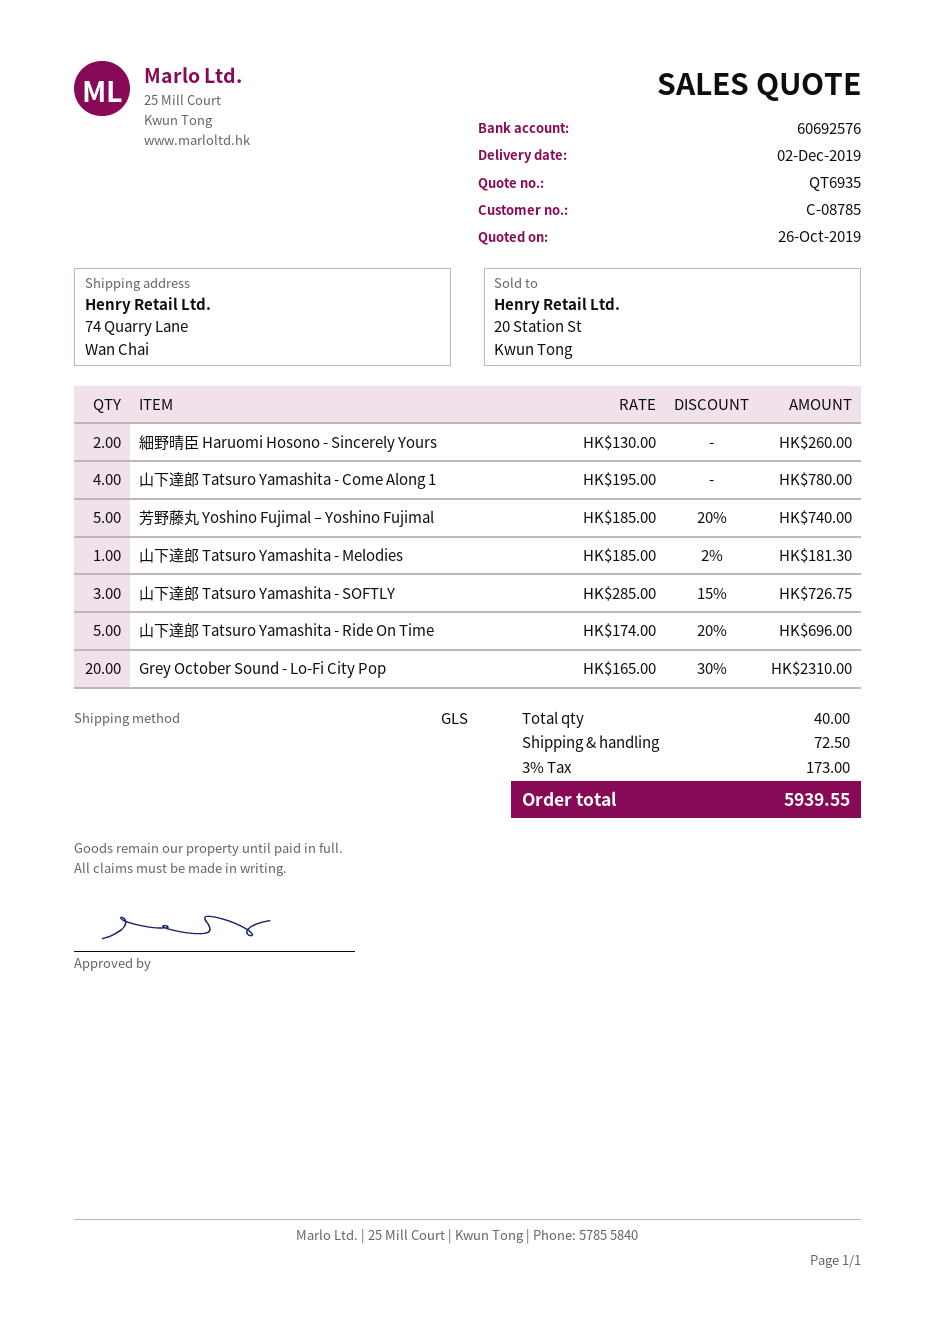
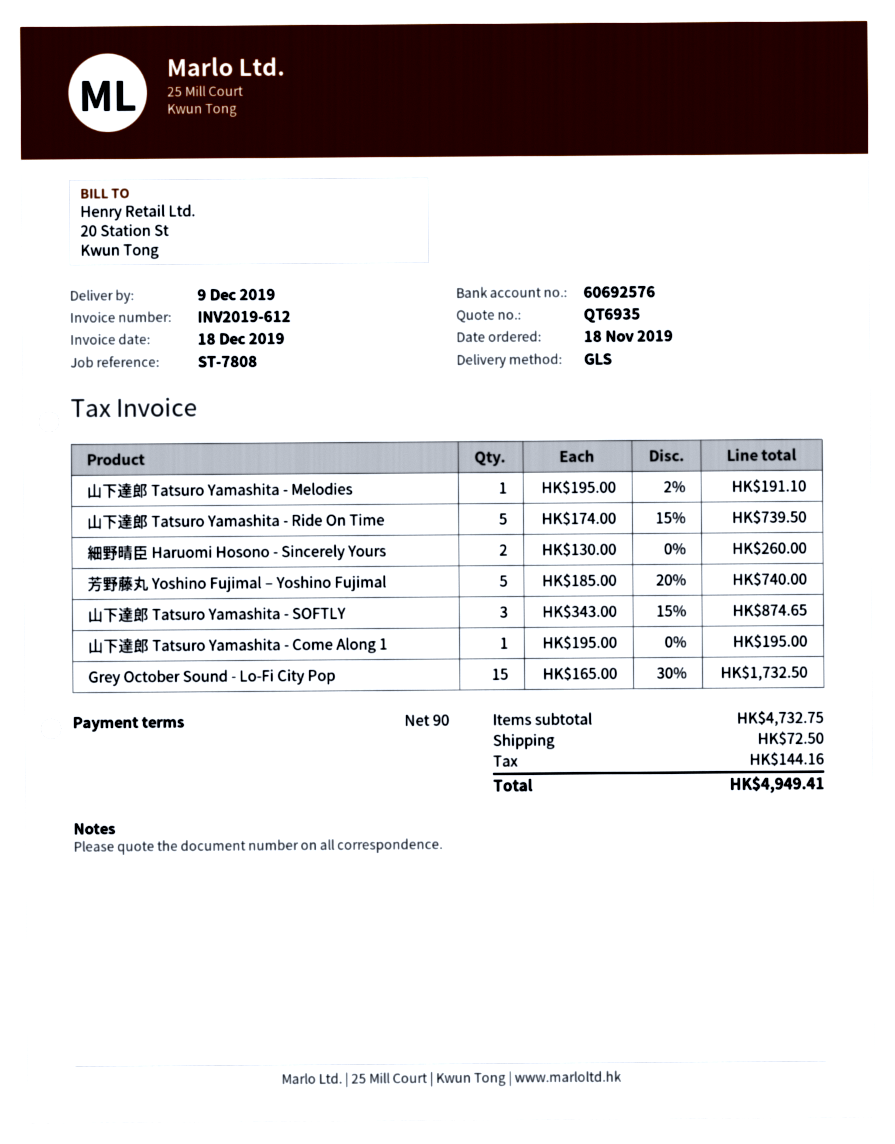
delivery date: 2019-12-02 -> 2019-12-09
山下達郎 Tatsuro Yamashita - Come Along 1: 4 x 195.00 = 780.00 -> 1 x 195.00 = 195.00
山下達郎 Tatsuro Yamashita - Melodies: 1 x 185.00 - 2% = 181.30 -> 1 x 195.00 - 2% = 191.10
山下達郎 Tatsuro Yamashita - SOFTLY: 3 x 285.00 - 15% = 726.75 -> 3 x 343.00 - 15% = 874.65
山下達郎 Tatsuro Yamashita - Ride On Time: 5 x 174.00 - 20% = 696.00 -> 5 x 174.00 - 15% = 739.50
Grey October Sound - Lo-Fi City Pop: 20 x 165.00 - 30% = 2310.00 -> 15 x 165.00 - 30% = 1732.50
tax: 173.00 -> 144.16
total: 5939.55 -> 4949.41

